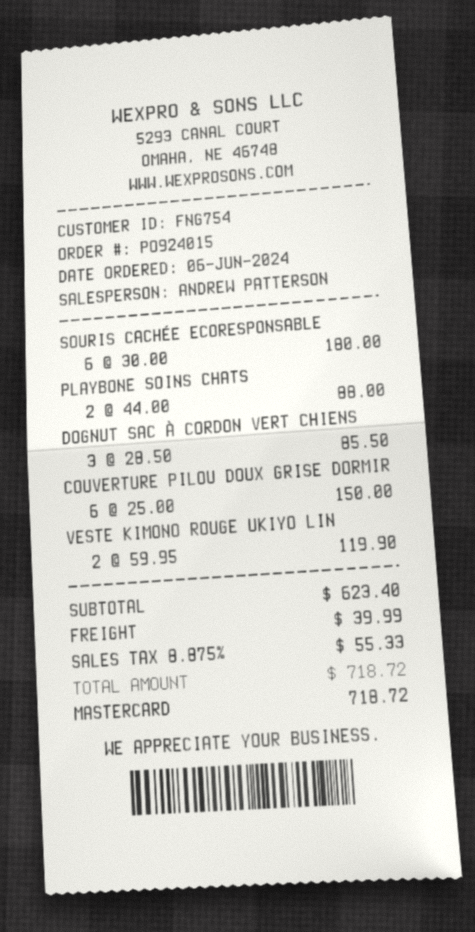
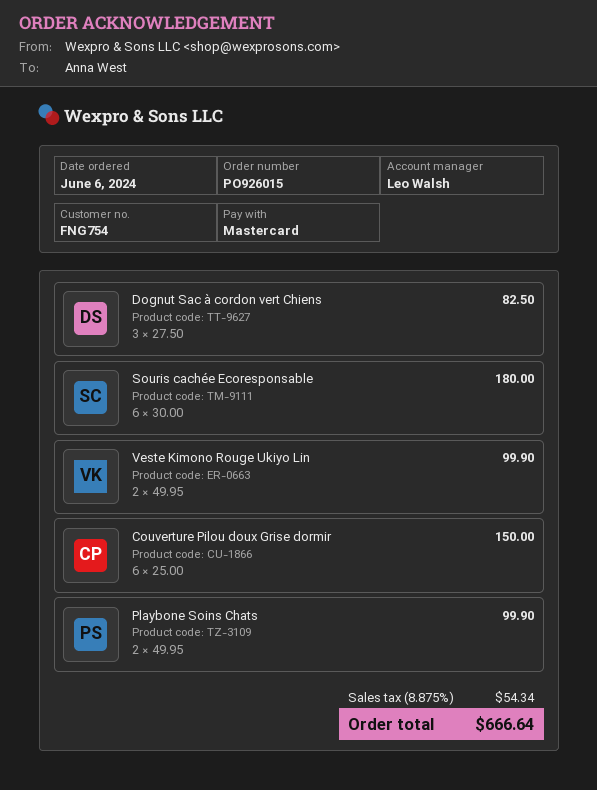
order number: PO924015 -> PO926015
sales rep: ANDREW PATTERSON -> Leo Walsh
PLAYBONE SOINS CHATS: 2 x 44.00 = 88.00 -> 2 x 49.95 = 99.90
DOGNUT SAC À CORDON VERT CHIENS: 3 x 28.50 = 85.50 -> 3 x 27.50 = 82.50
VESTE KIMONO ROUGE UKIYO LIN: 2 x 59.95 = 119.90 -> 2 x 49.95 = 99.90
shipping: 39.99 -> none
tax: 8.875% = 55.33 -> 8.875% = 54.34
total: 718.72 -> 666.64

